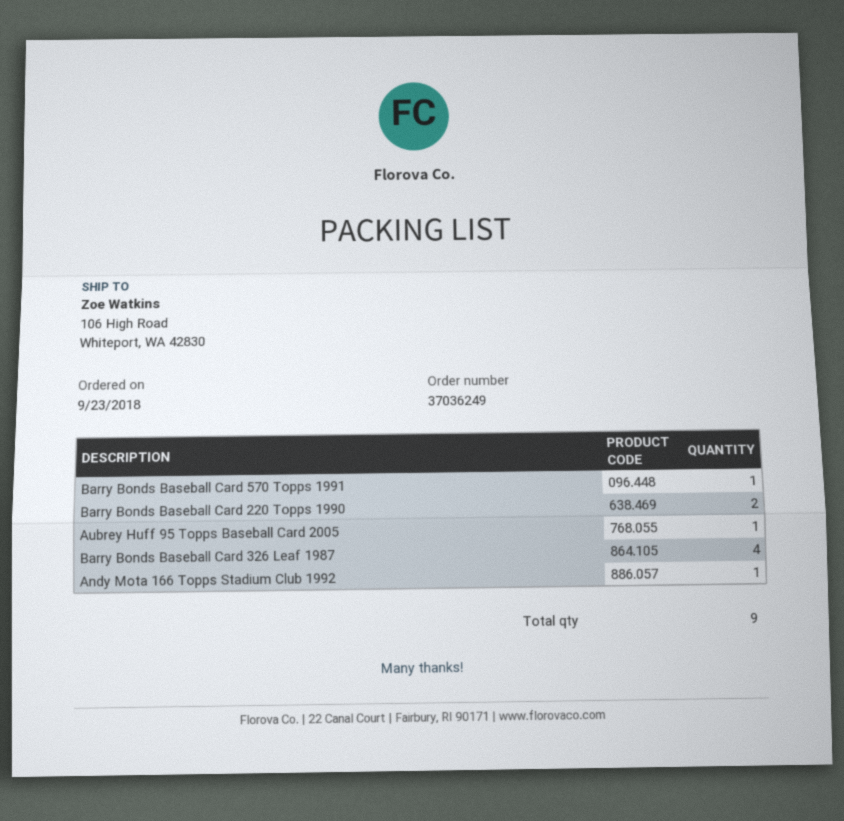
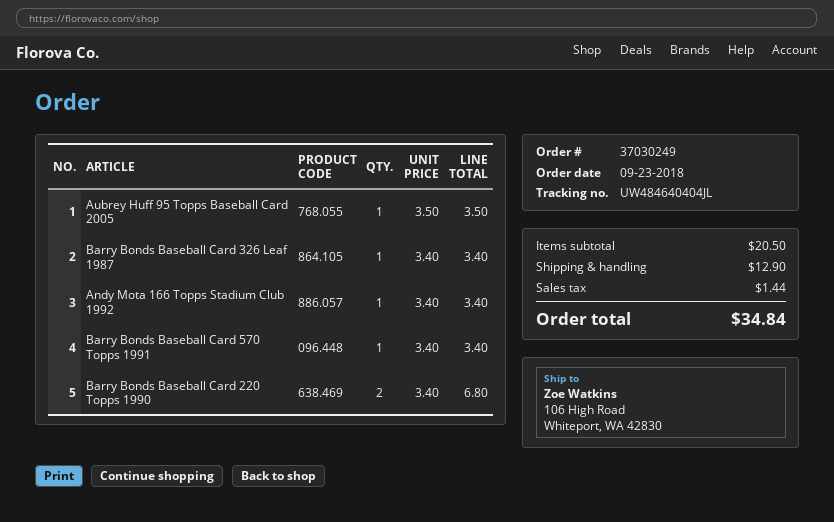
order number: 37036249 -> 37030249
Barry Bonds Baseball Card 326 Leaf 1987: 4 -> 1

